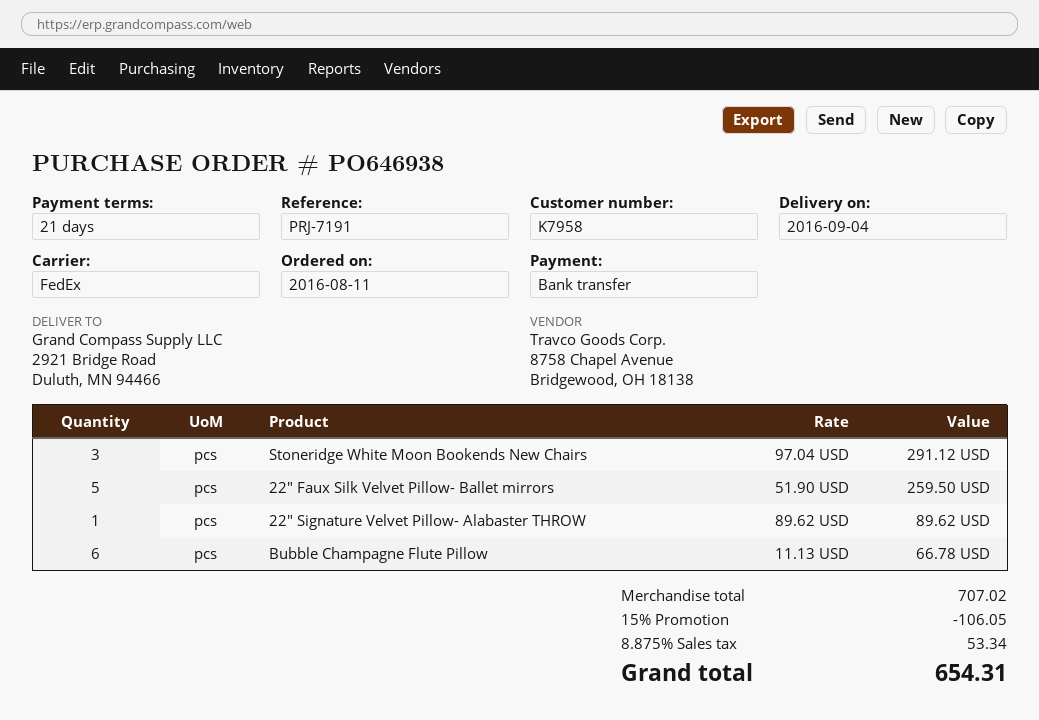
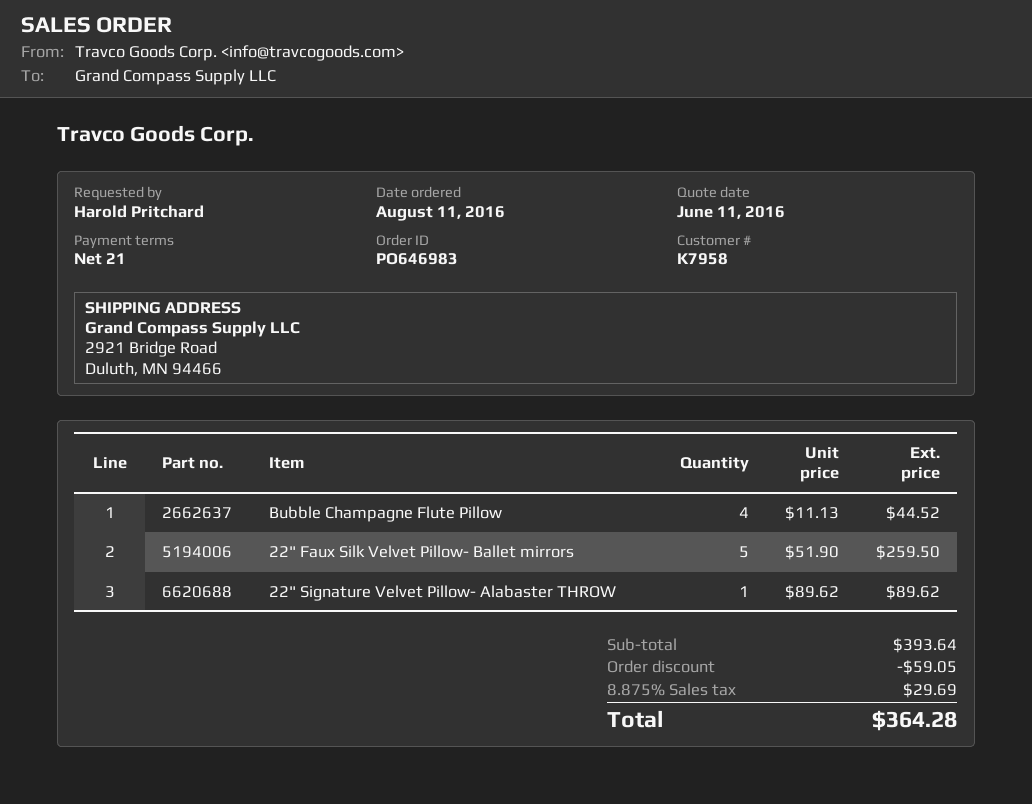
order number: PO646938 -> PO646983
Stoneridge White Moon Bookends New Chairs: 3 x 97.04 = 291.12 -> none
Bubble Champagne Flute Pillow: 6 x 11.13 = 66.78 -> 4 x 11.13 = 44.52
subtotal: 707.02 -> 393.64
discount: 106.05 -> 59.05
tax: 8.875% = 53.34 -> 8.875% = 29.69
total: 654.31 -> 364.28

